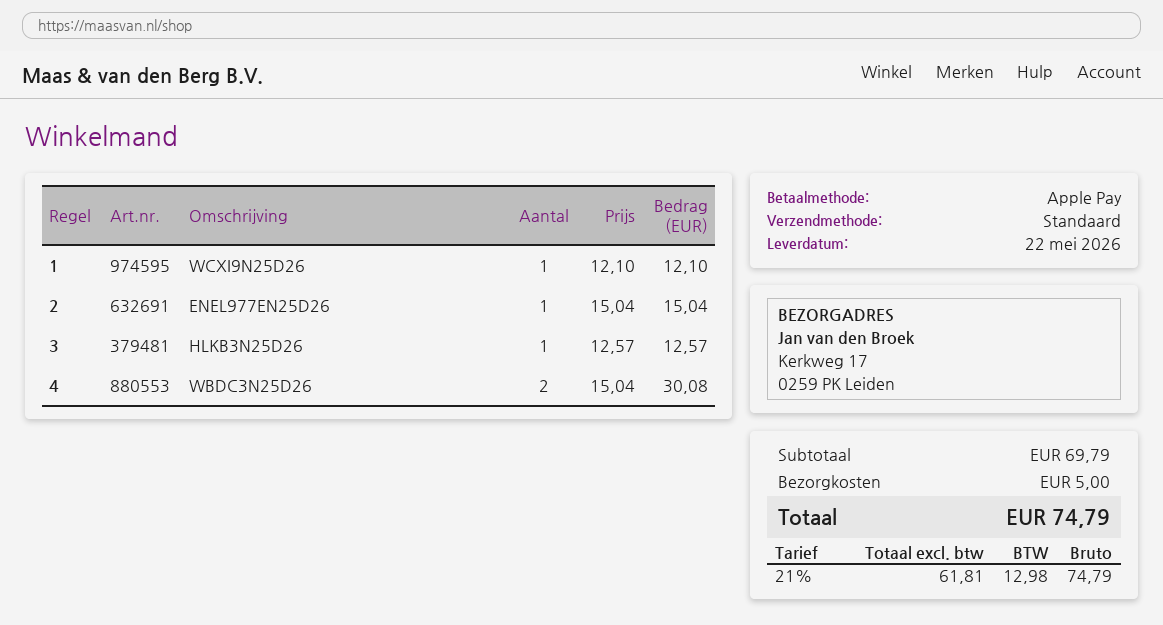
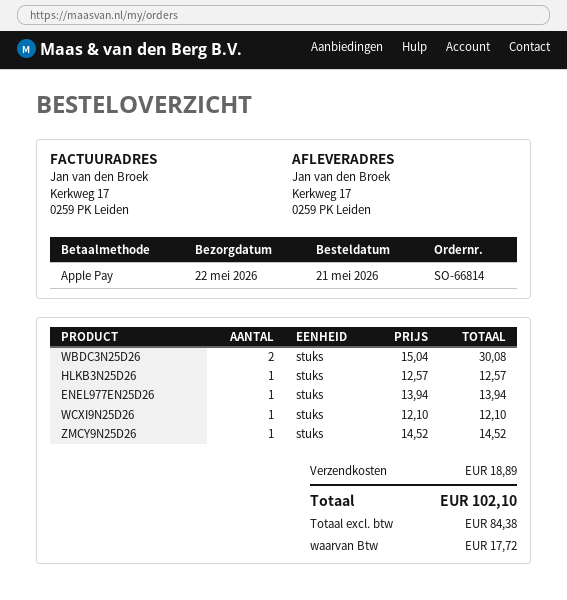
ENEL977EN25D26: 1 x 15.04 = 15.04 -> 1 x 13.94 = 13.94
ZMCY9N25D26: none -> 1 x 14.52 = 14.52
shipping: 5.00 -> 18.89
net: 61.81 -> 84.38
tax: 12.98 -> 17.72
total: 74.79 -> 102.10

